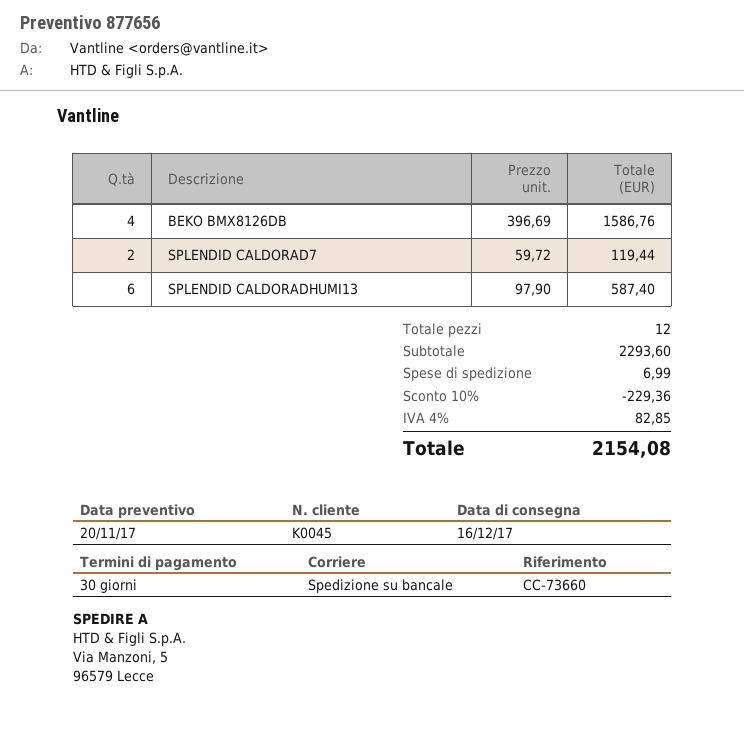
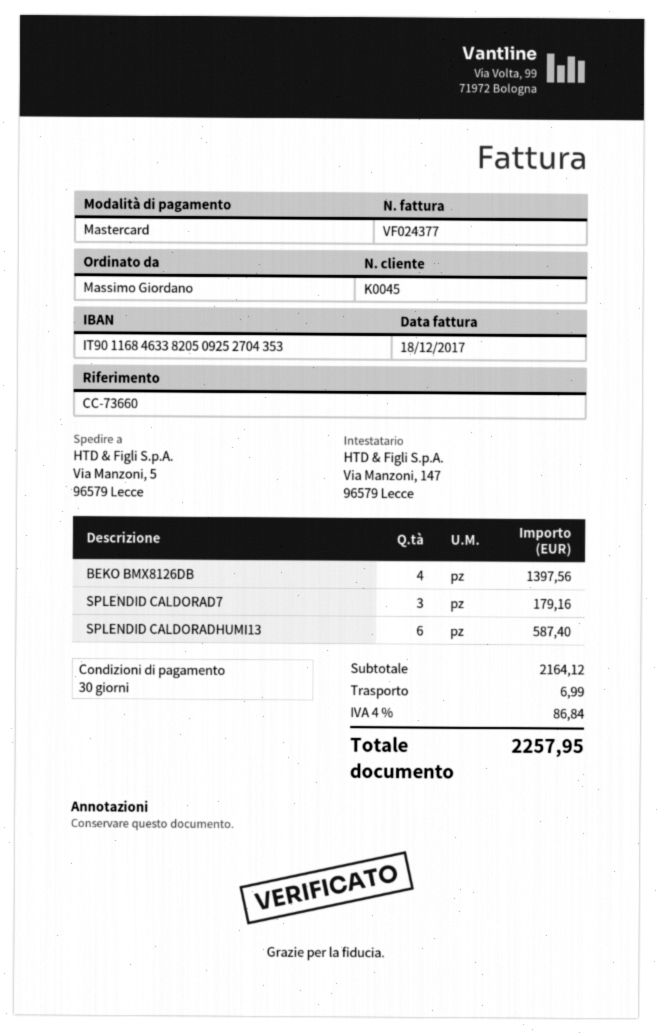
BEKO BMX8126DB: 4 for 1586.76 -> 4 for 1397.56
SPLENDID CALDORAD7: 2 for 119.44 -> 3 for 179.16
subtotal: 2293.60 -> 2164.12
discount: 10% = 229.36 -> none
tax: 4% = 82.85 -> 4% = 86.84
total: 2154.08 -> 2257.95

